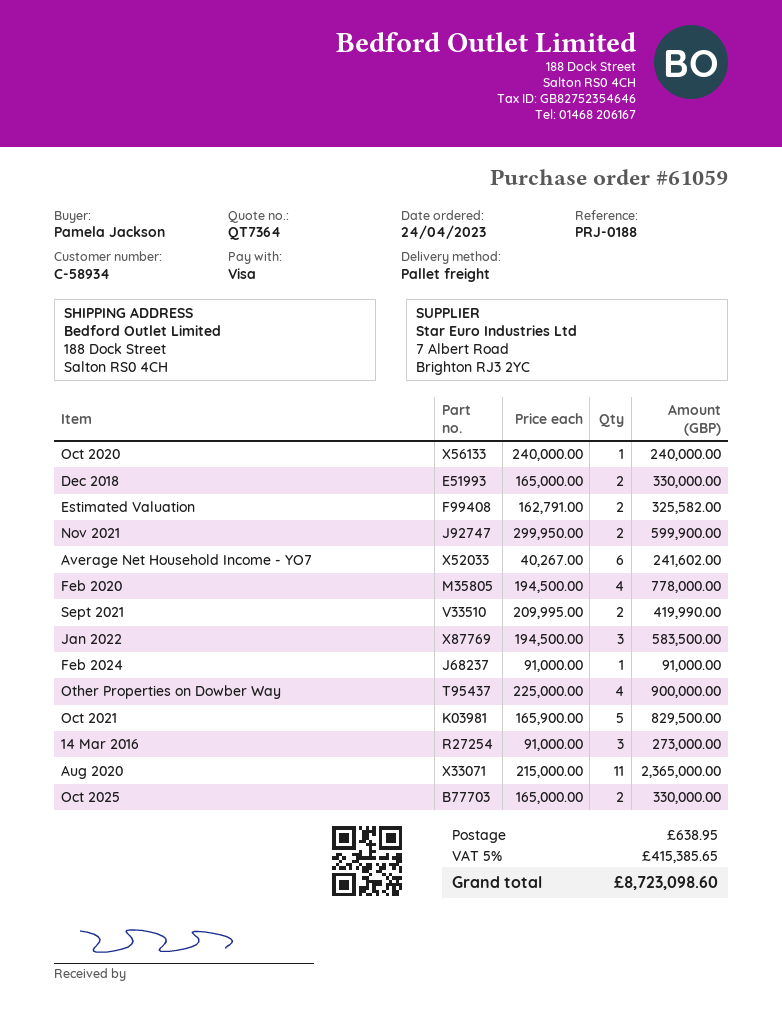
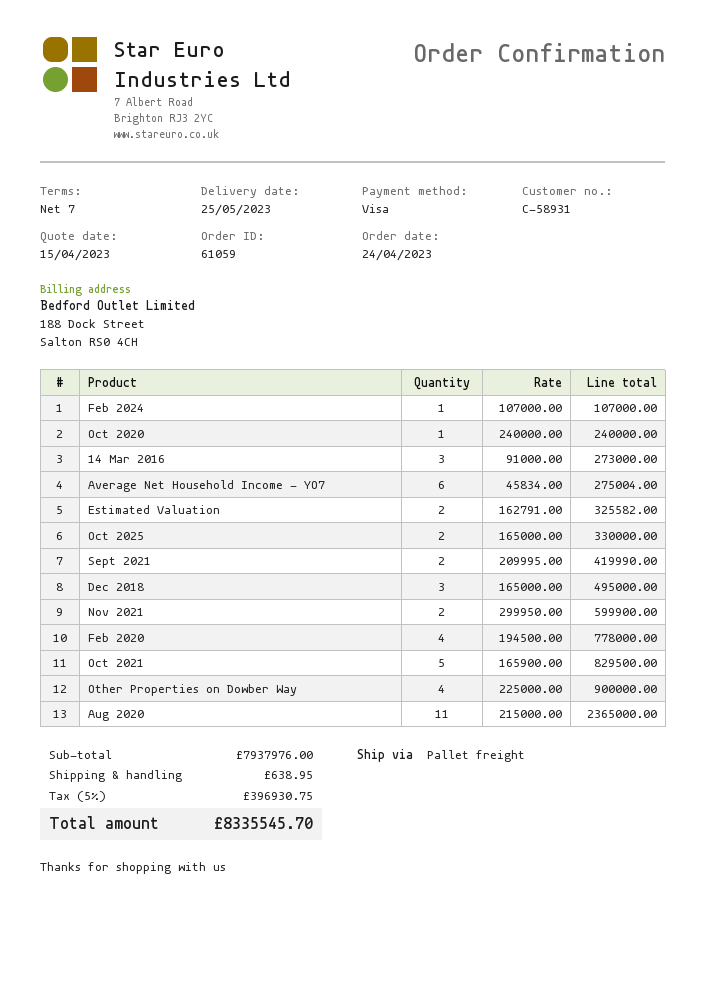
customer number: C-58934 -> C-58931
Dec 2018: 2 x 165000.00 = 330000.00 -> 3 x 165000.00 = 495000.00
Average Net Household Income - YO7: 6 x 40267.00 = 241602.00 -> 6 x 45834.00 = 275004.00
Jan 2022: 3 x 194500.00 = 583500.00 -> none
Feb 2024: 1 x 91000.00 = 91000.00 -> 1 x 107000.00 = 107000.00
tax: 5% = 415385.65 -> 5% = 396930.75
total: 8723098.60 -> 8335545.70

